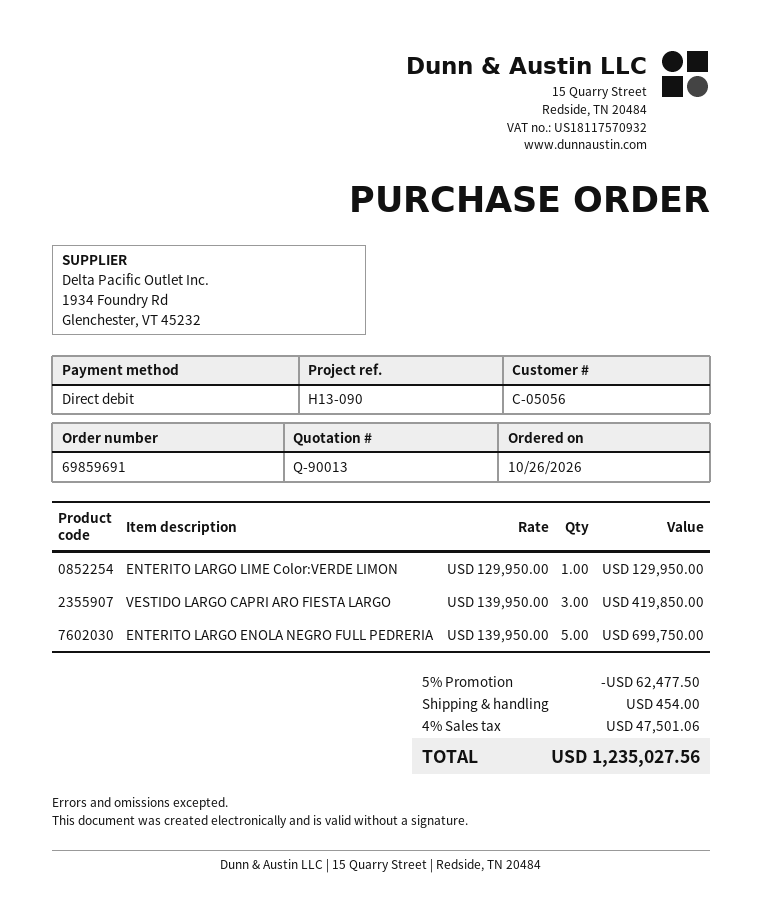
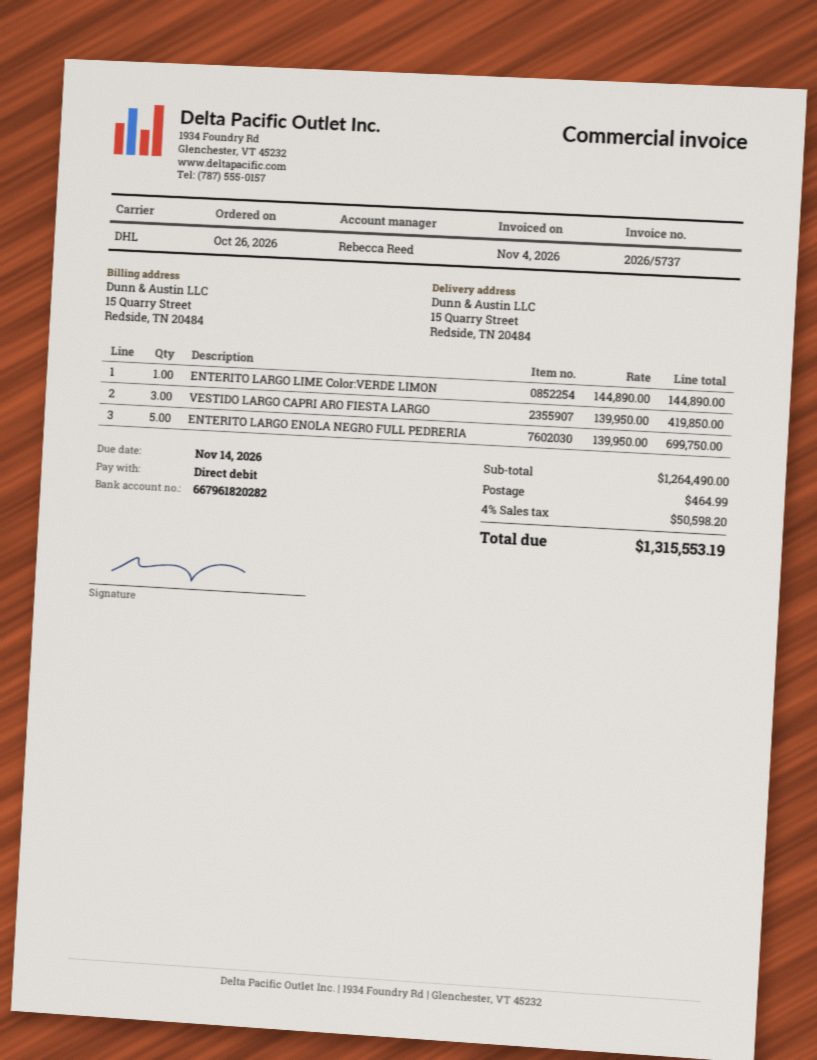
ENTERITO LARGO LIME Color:VERDE LIMON: 1 x 129950.00 = 129950.00 -> 1 x 144890.00 = 144890.00
discount: 5% = 62477.50 -> none
shipping: 454.00 -> 464.99
tax: 4% = 47501.06 -> 4% = 50598.20
total: 1235027.56 -> 1315553.19

